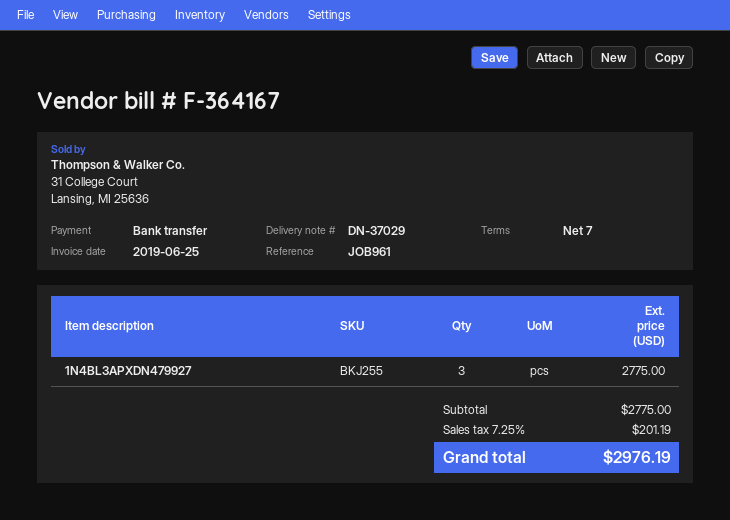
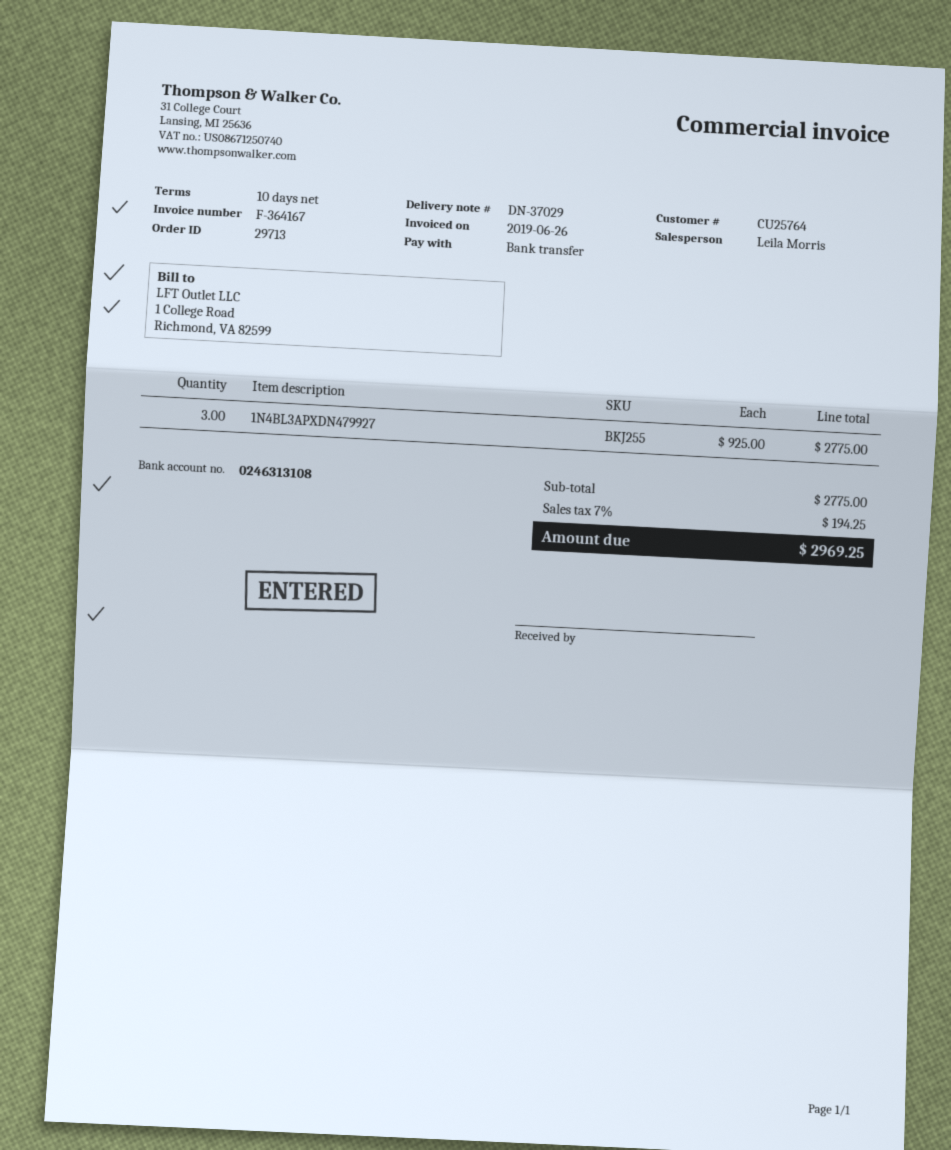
invoice date: 2019-06-25 -> 2019-06-26
payment terms: 7 days -> 10 days
tax: 7.25% = 201.19 -> 7% = 194.25
total: 2976.19 -> 2969.25

